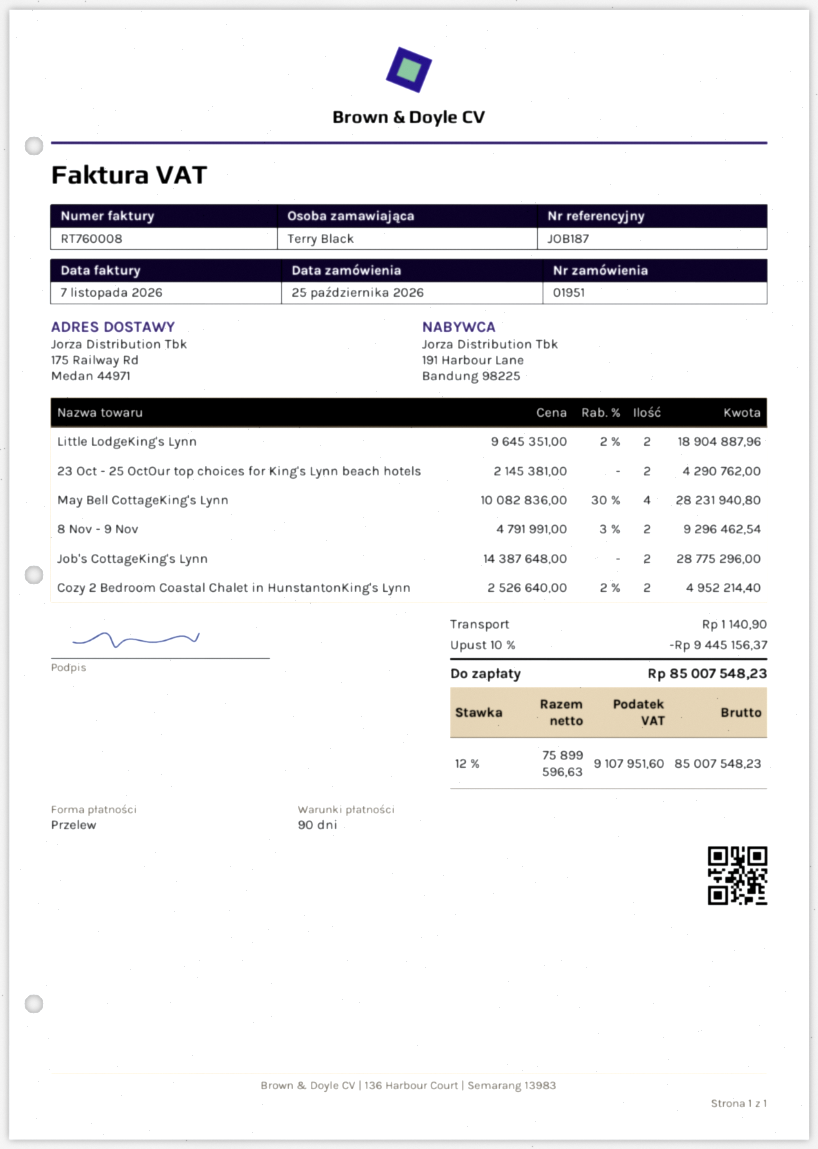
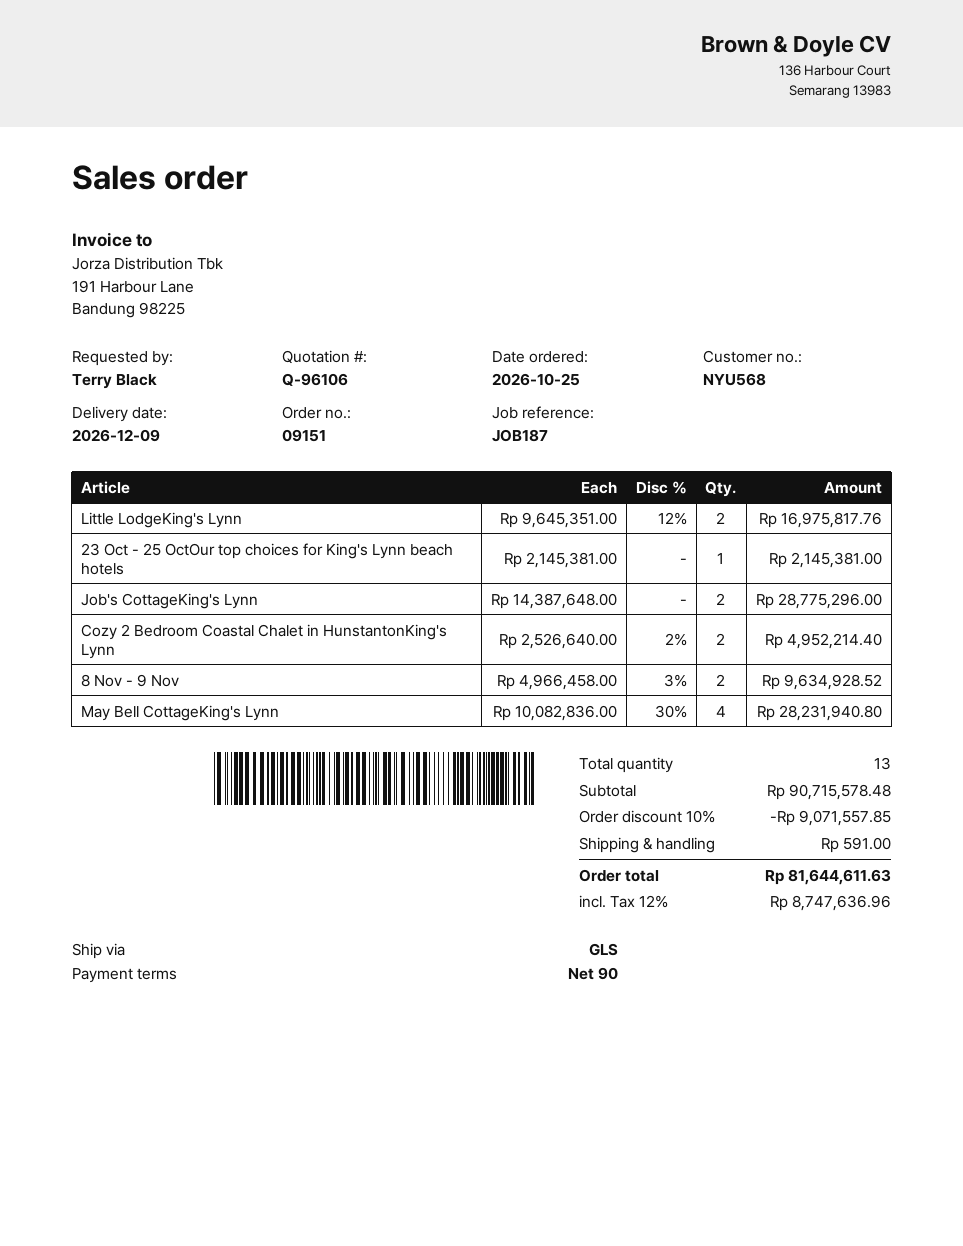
order number: 01951 -> 09151
Little LodgeKing's Lynn: 2 x 9645351.00 - 2% = 18904887.96 -> 2 x 9645351.00 - 12% = 16975817.76
23 Oct - 25 OctOur top choices for King's Lynn beach hotels: 2 x 2145381.00 = 4290762.00 -> 1 x 2145381.00 = 2145381.00
8 Nov - 9 Nov: 2 x 4791991.00 - 3% = 9296462.54 -> 2 x 4966458.00 - 3% = 9634928.52
discount: 10% = 9445156.37 -> 10% = 9071557.85
shipping: 1140.90 -> 591.00
tax: 12% = 9107951.60 -> 12% = 8747636.96
total: 85007548.23 -> 81644611.63

